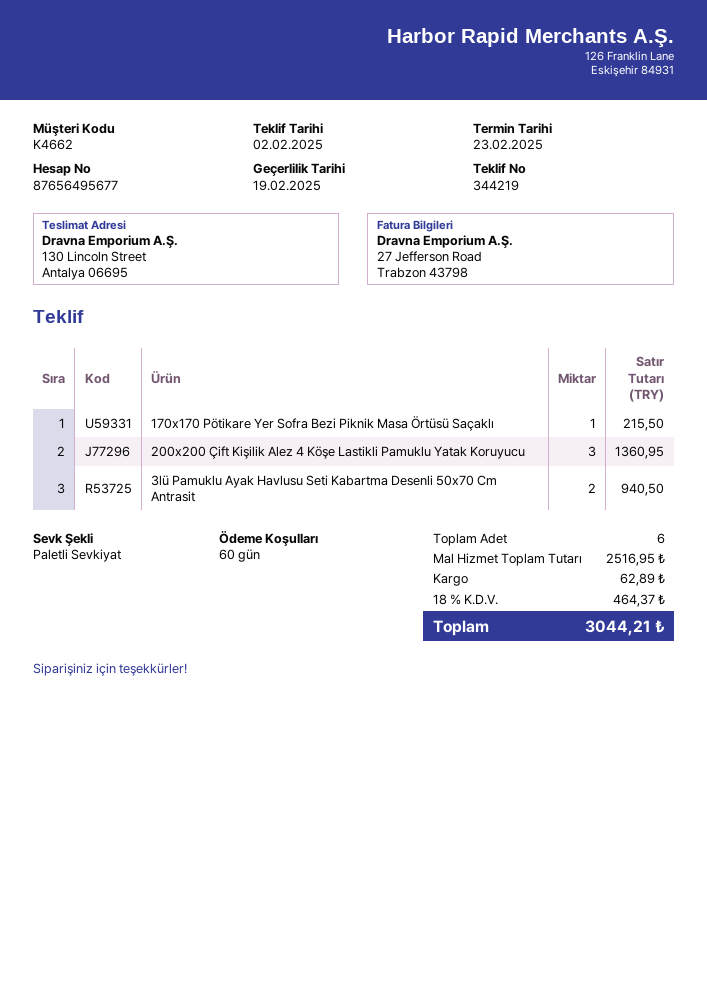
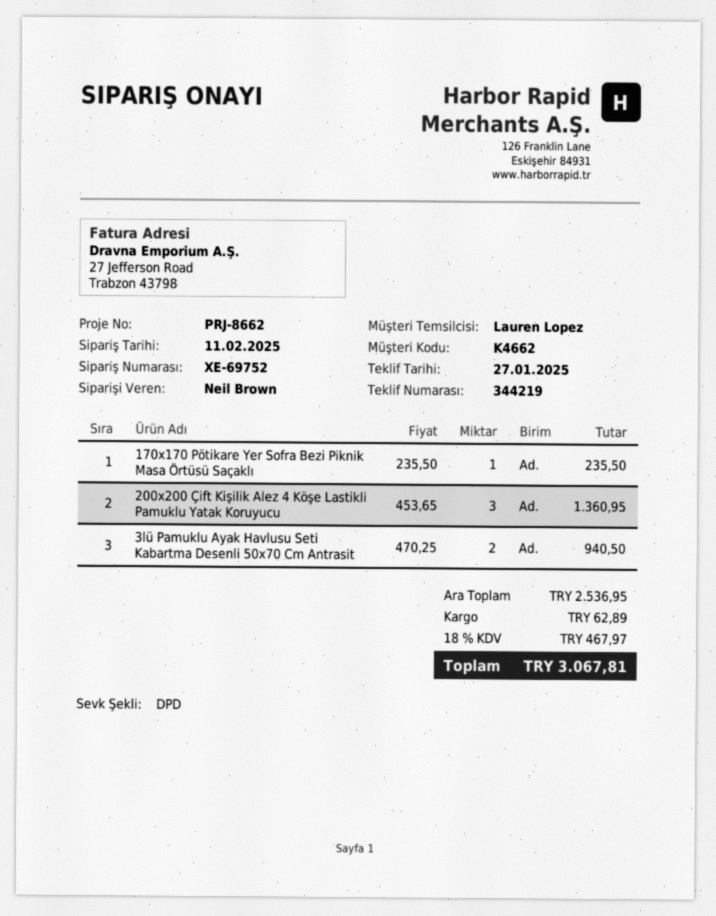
quote date: 2025-02-02 -> 2025-01-27
shipping method: pallet freight -> DPD
170x170 Pötikare Yer Sofra Bezi Piknik Masa Örtüsü Saçaklı: 1 for 215.50 -> 1 for 235.50
subtotal: 2516.95 -> 2536.95
tax: 18% = 464.37 -> 18% = 467.97
total: 3044.21 -> 3067.81

